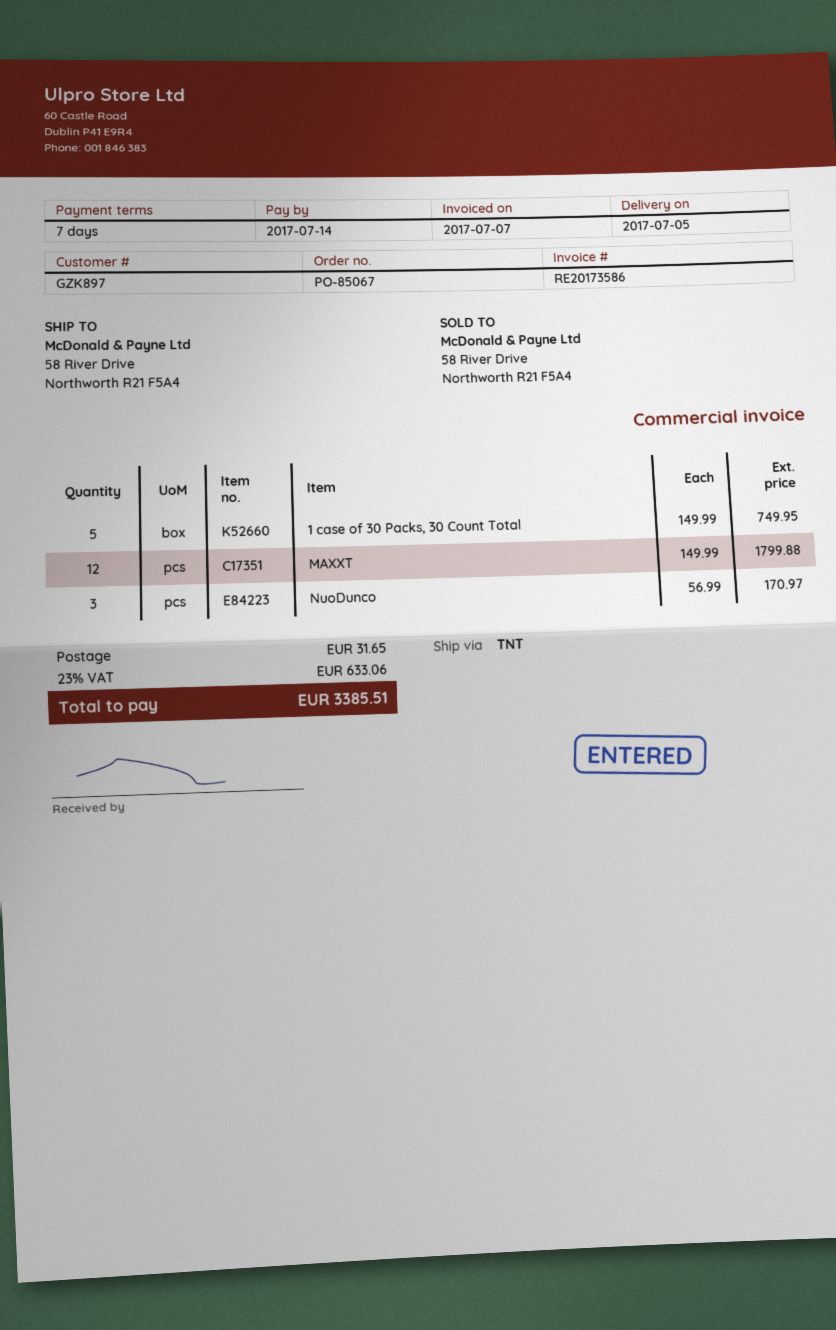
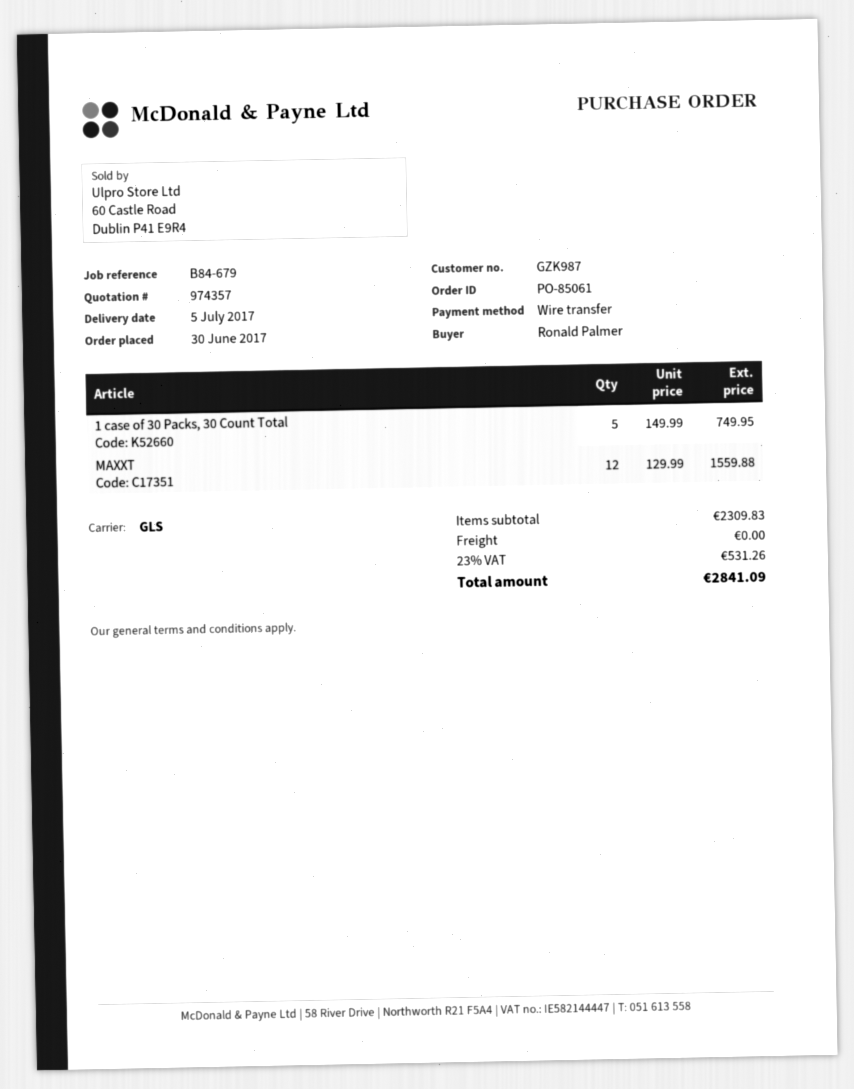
order number: PO-85067 -> PO-85061
customer number: GZK897 -> GZK987
shipping method: TNT -> GLS
MAXXT: 12 x 149.99 = 1799.88 -> 12 x 129.99 = 1559.88
NuoDunco: 3 x 56.99 = 170.97 -> none
shipping: 31.65 -> 0.00
tax: 23% = 633.06 -> 23% = 531.26
total: 3385.51 -> 2841.09

